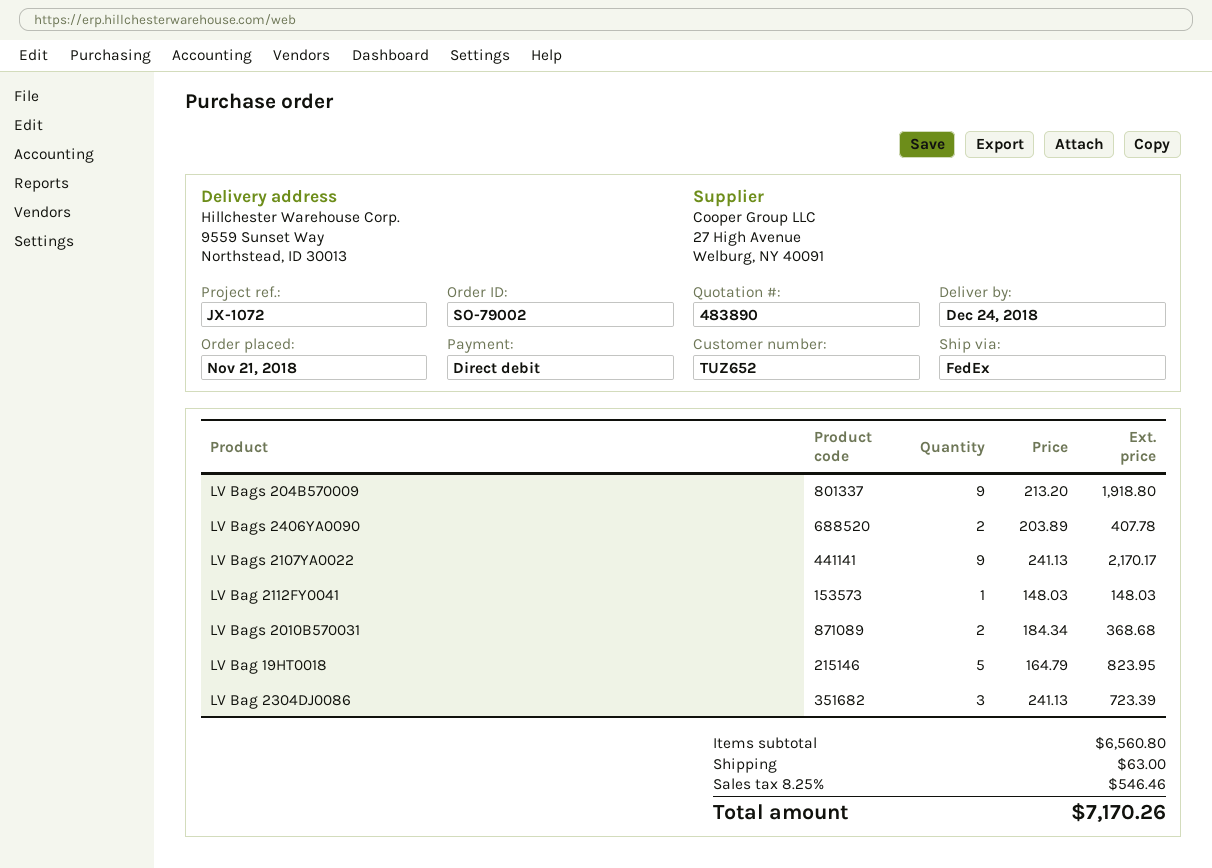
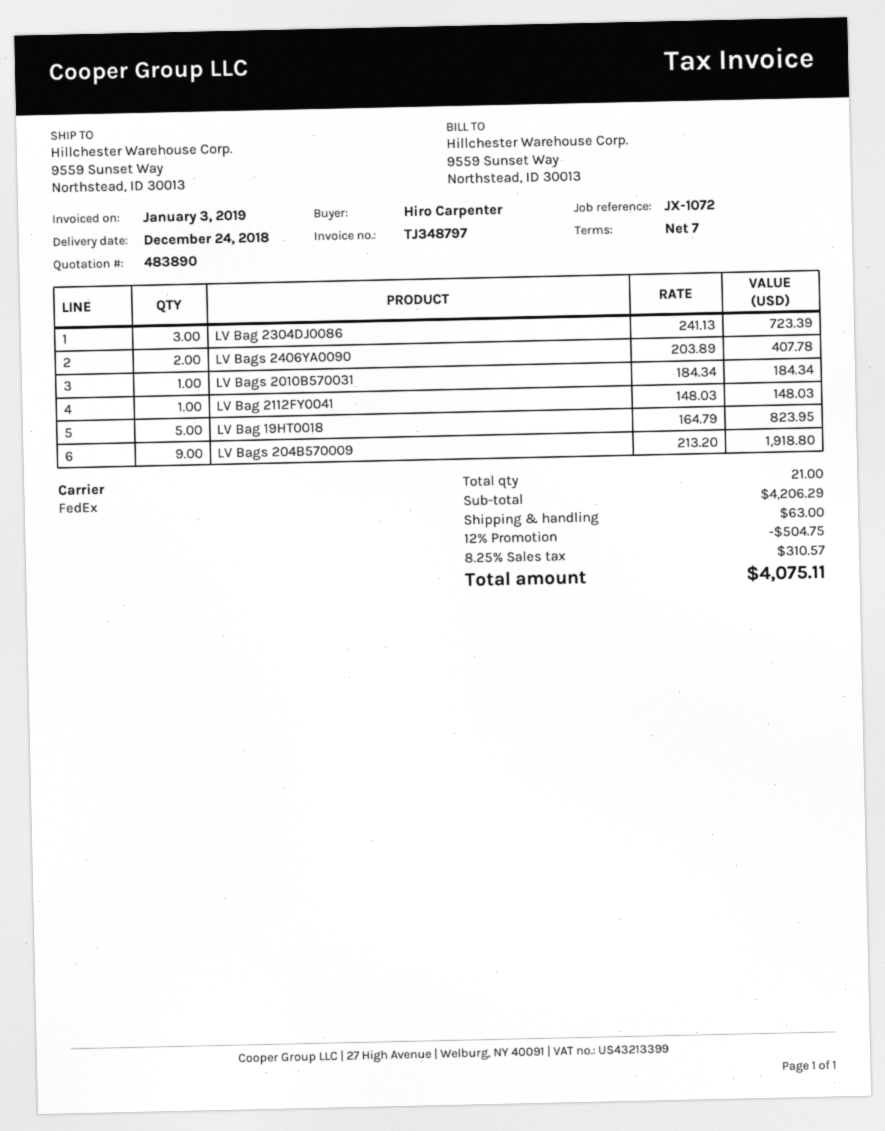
LV Bags 2107YA0022: 9 x 241.13 = 2170.17 -> none
LV Bags 2010B570031: 2 x 184.34 = 368.68 -> 1 x 184.34 = 184.34
subtotal: 6560.80 -> 4206.29
discount: none -> 12% = 504.75
tax: 8.25% = 546.46 -> 8.25% = 310.57
total: 7170.26 -> 4075.11

